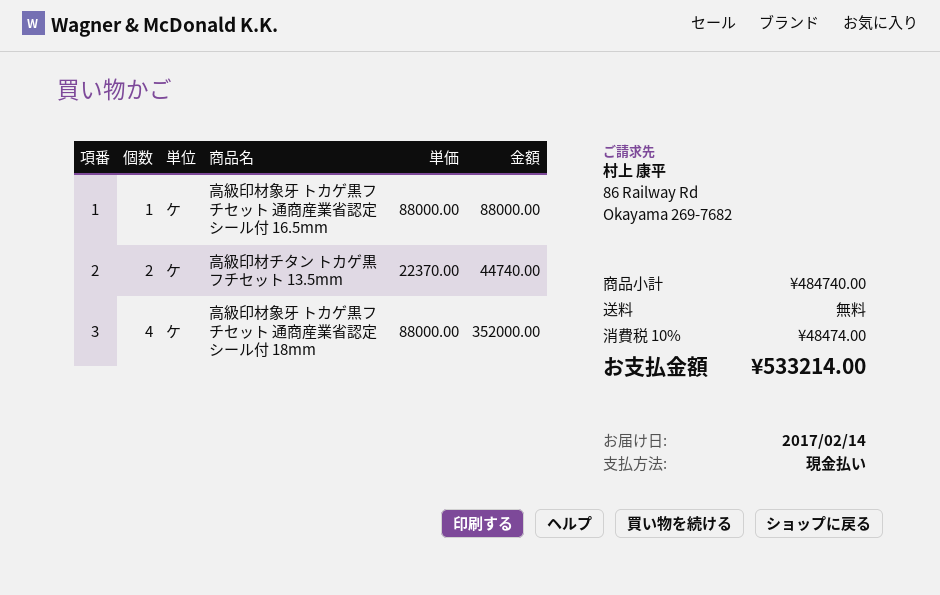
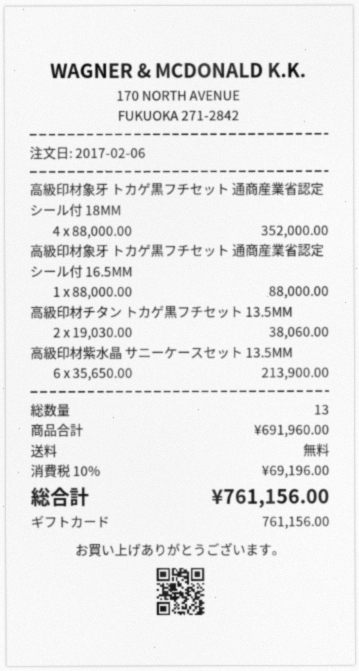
payment method: cash -> gift card
高級印材チタン トカゲ黒フチセット 13.5mm: 2 x 22370.00 = 44740.00 -> 2 x 19030.00 = 38060.00
高級印材紫水晶 サニーケースセット 13.5MM: none -> 6 x 35650.00 = 213900.00
subtotal: 484740.00 -> 691960.00
tax: 10% = 48474.00 -> 10% = 69196.00
total: 533214.00 -> 761156.00

